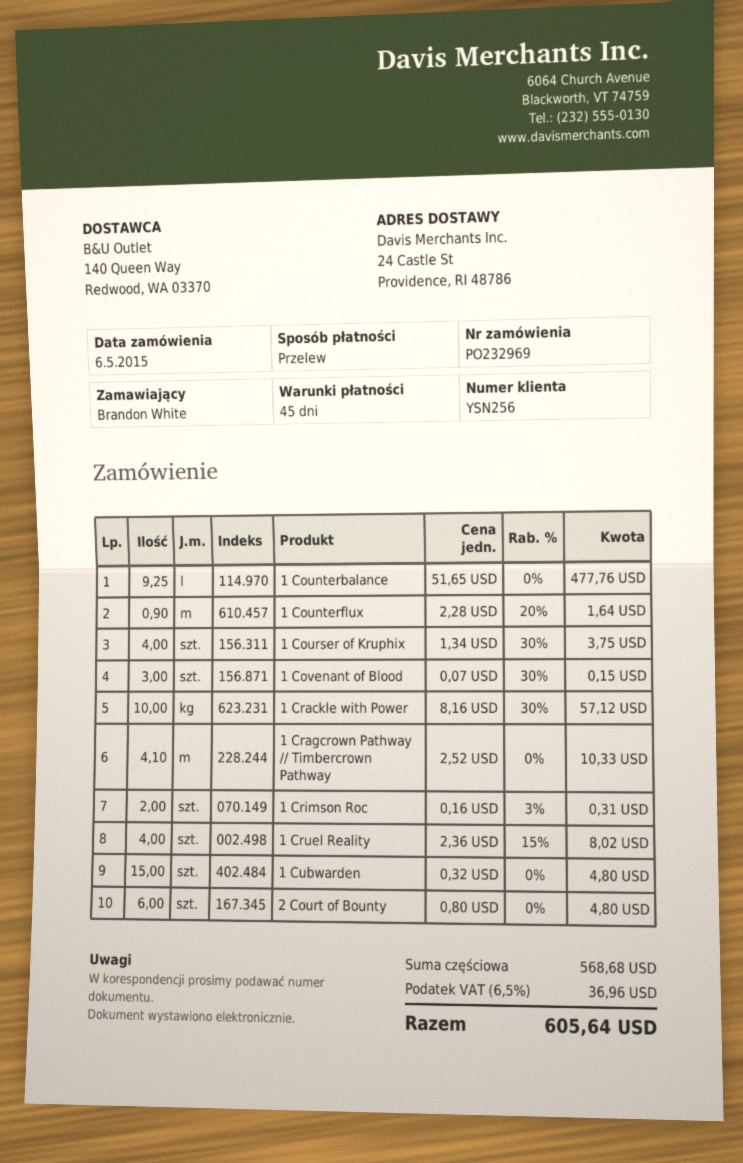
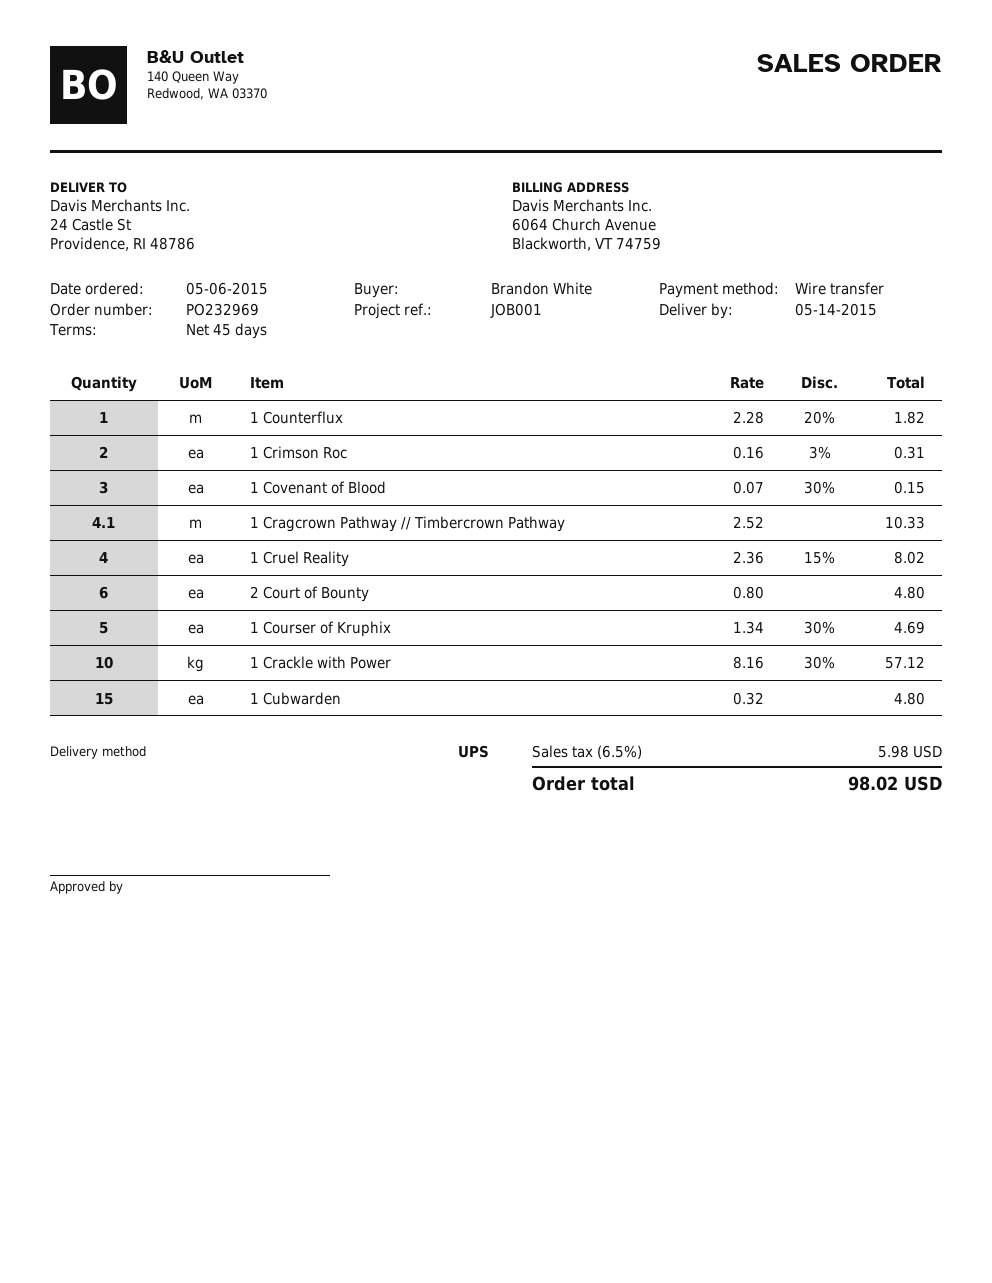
1 Counterbalance: 9.25 x 51.65 = 477.76 -> none
1 Counterflux: 0.9 x 2.28 - 20% = 1.64 -> 1 x 2.28 - 20% = 1.82
1 Courser of Kruphix: 4 x 1.34 - 30% = 3.75 -> 5 x 1.34 - 30% = 4.69
tax: 6.5% = 36.96 -> 6.5% = 5.98
total: 605.64 -> 98.02

